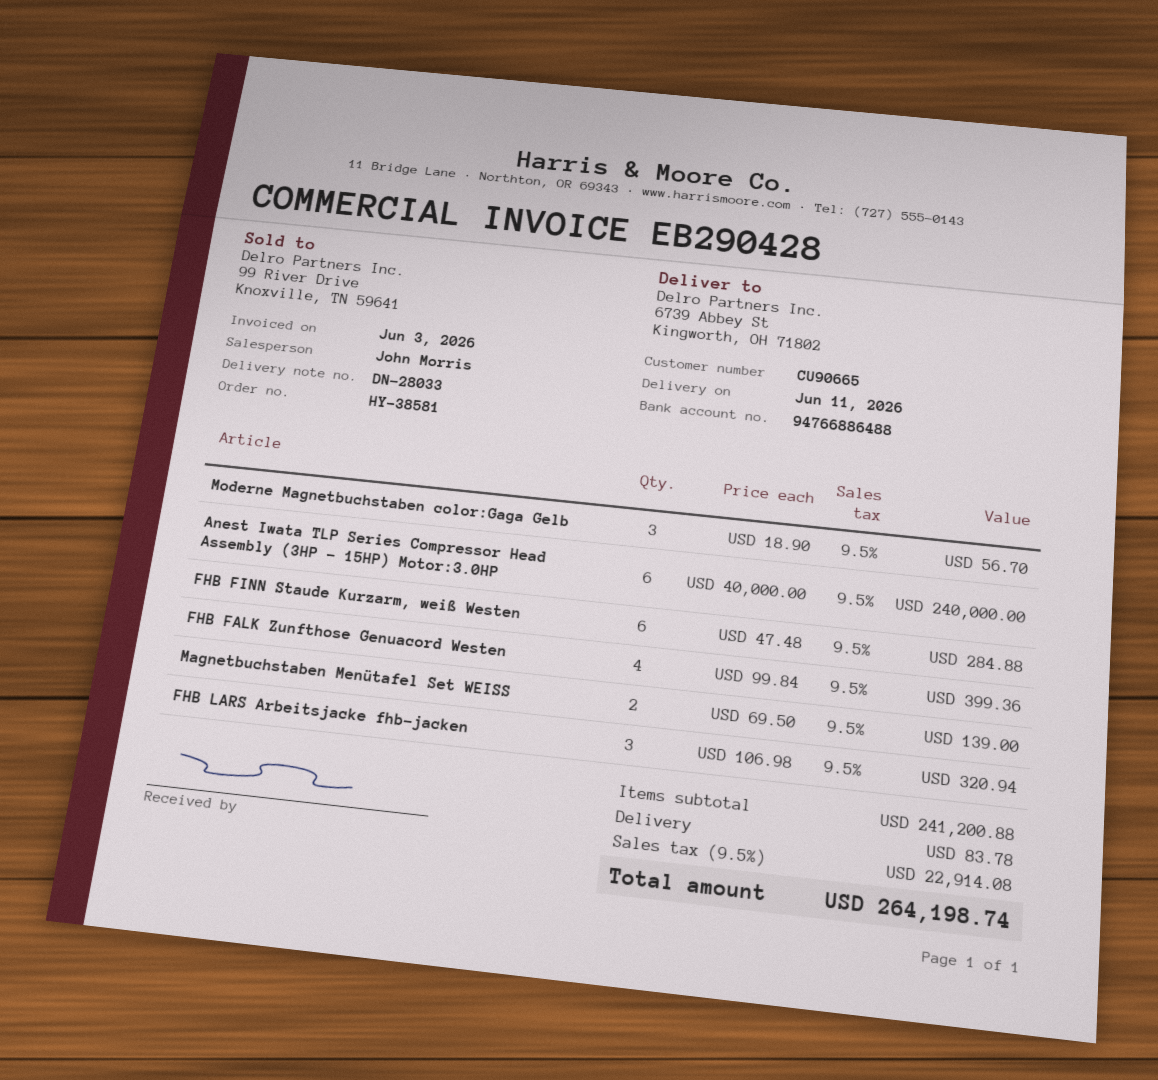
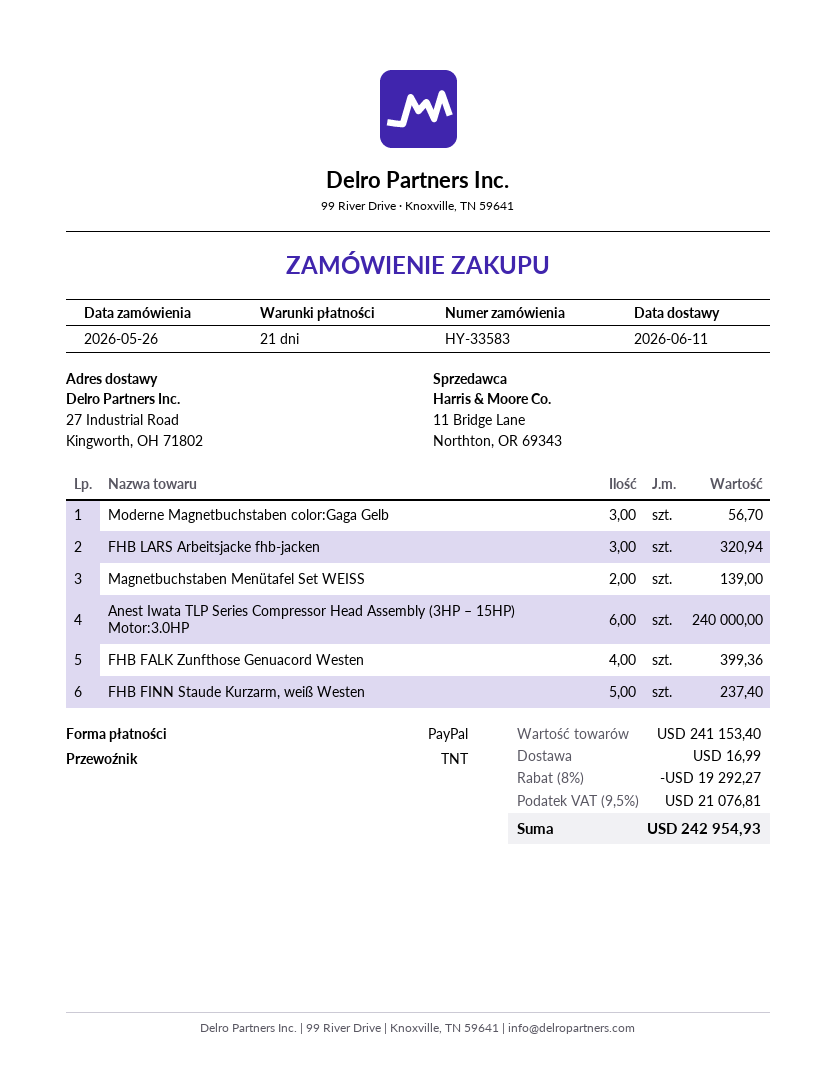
order number: HY-38581 -> HY-33583
ship to: 6739 Abbey St, Kingworth, OH 71802 -> 27 Industrial Road, Kingworth, OH 71802
FHB FINN Staude Kurzarm, weiß Westen: 6 for 284.88 -> 5 for 237.40
subtotal: 241200.88 -> 241153.40
discount: none -> 8% = 19292.27
shipping: 83.78 -> 16.99
tax: 9.5% = 22914.08 -> 9.5% = 21076.81
total: 264198.74 -> 242954.93

